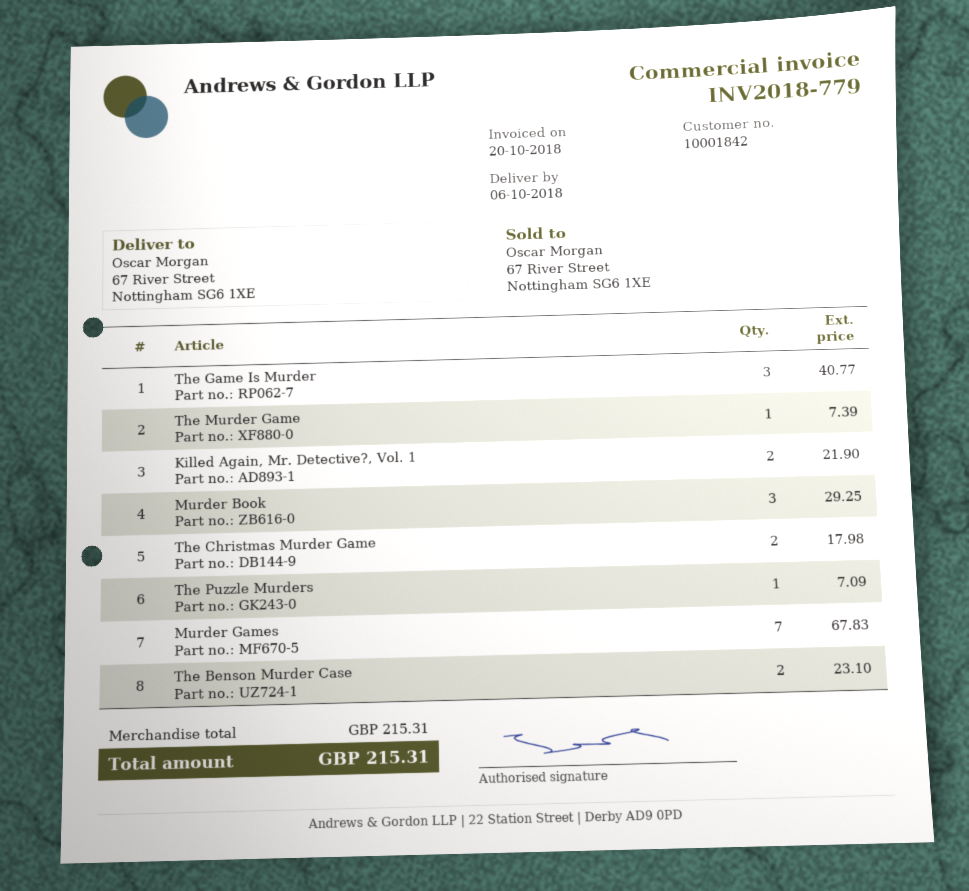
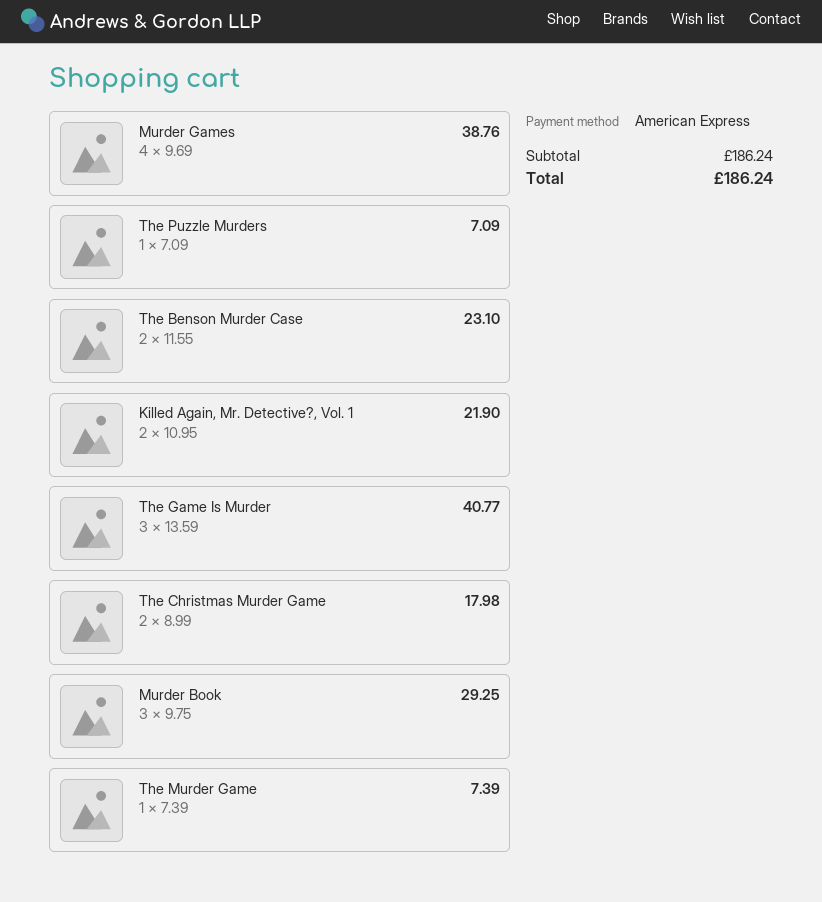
Murder Games: 7 for 67.83 -> 4 for 38.76
subtotal: 215.31 -> 186.24
total: 215.31 -> 186.24

